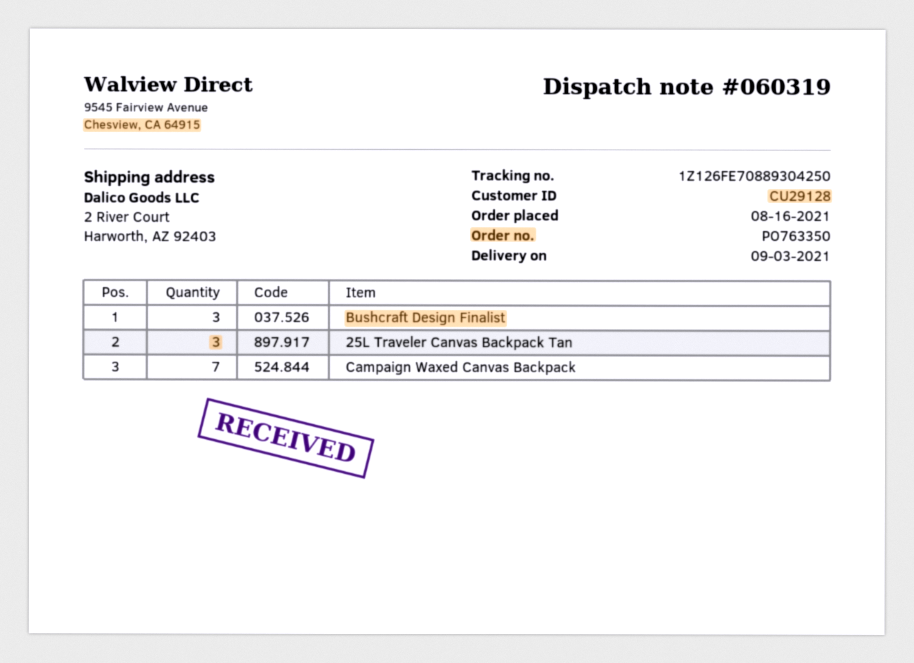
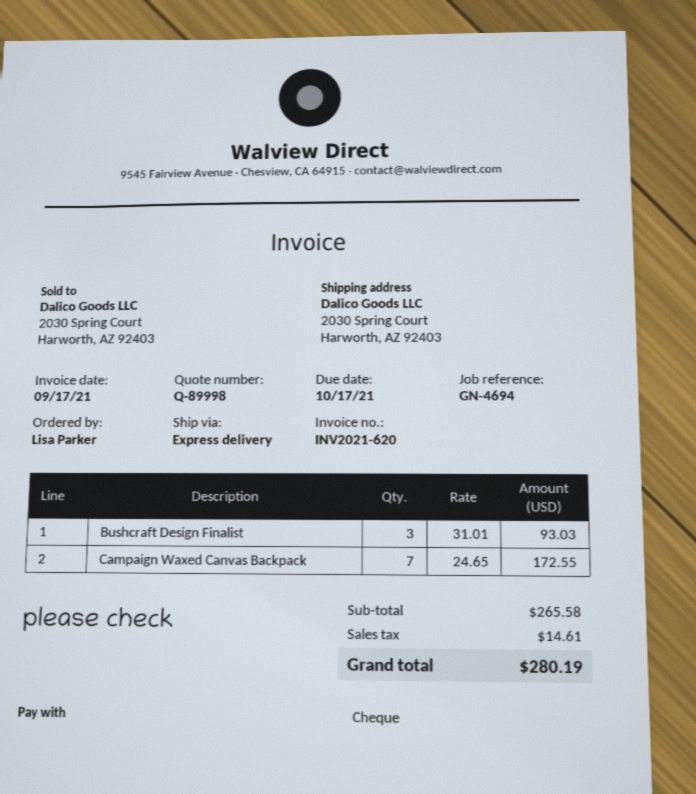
ship to: 2 River Court, Harworth, AZ 92403 -> 2030 Spring Court, Harworth, AZ 92403
25L Traveler Canvas Backpack Tan: 3 -> none

